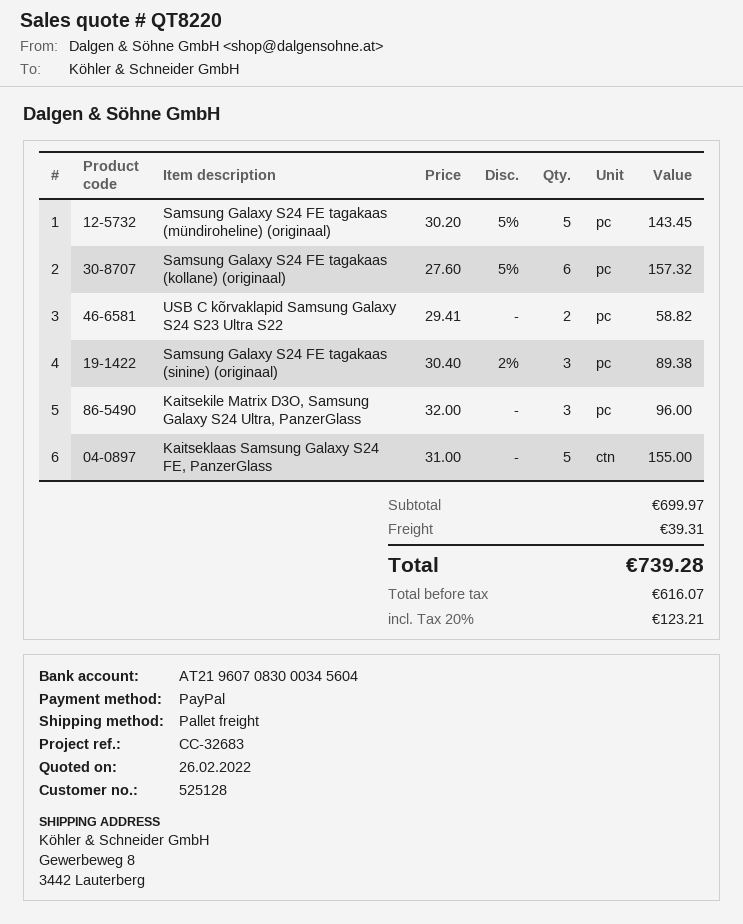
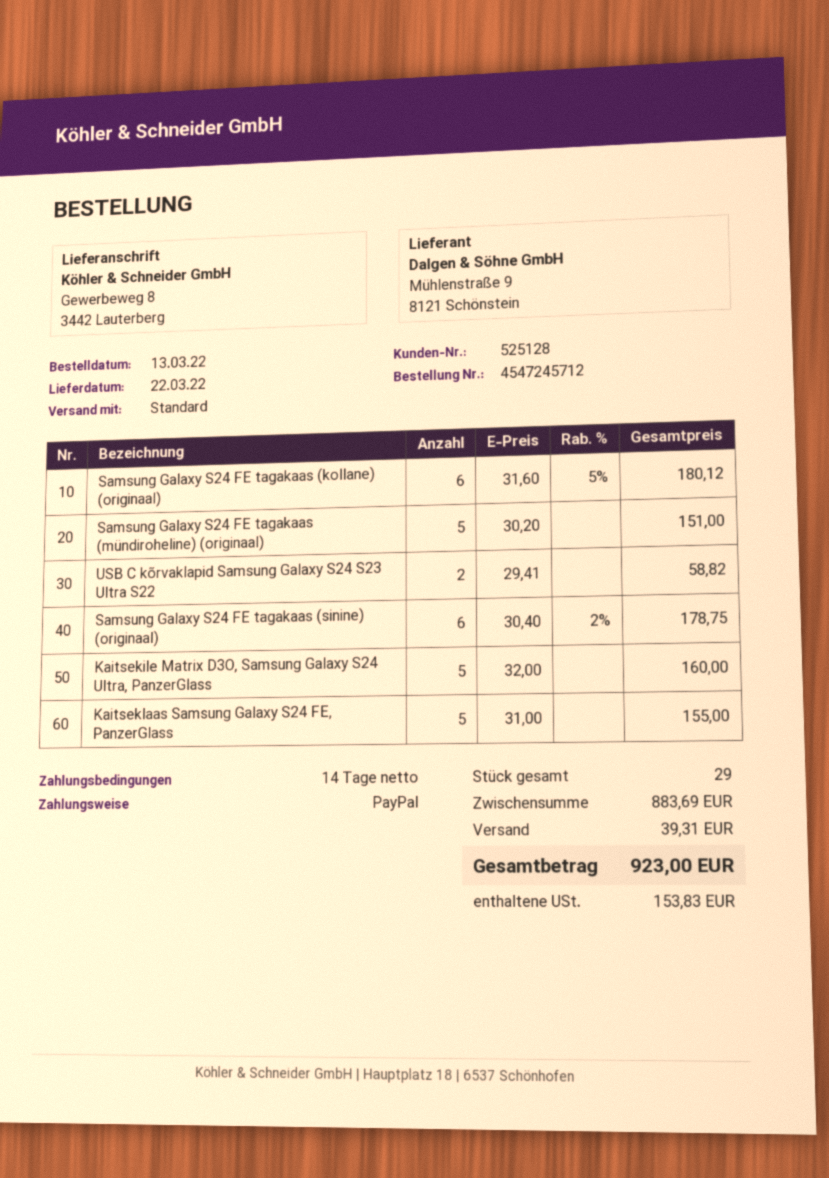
shipping method: pallet freight -> standard
Samsung Galaxy S24 FE tagakaas (mündiroheline) (originaal): 5 x 30.20 - 5% = 143.45 -> 5 x 30.20 = 151.00
Samsung Galaxy S24 FE tagakaas (kollane) (originaal): 6 x 27.60 - 5% = 157.32 -> 6 x 31.60 - 5% = 180.12
Samsung Galaxy S24 FE tagakaas (sinine) (originaal): 3 x 30.40 - 2% = 89.38 -> 6 x 30.40 - 2% = 178.75
Kaitsekile Matrix D3O, Samsung Galaxy S24 Ultra, PanzerGlass: 3 x 32.00 = 96.00 -> 5 x 32.00 = 160.00
subtotal: 699.97 -> 883.69
tax: 123.21 -> 153.83
total: 739.28 -> 923.00

